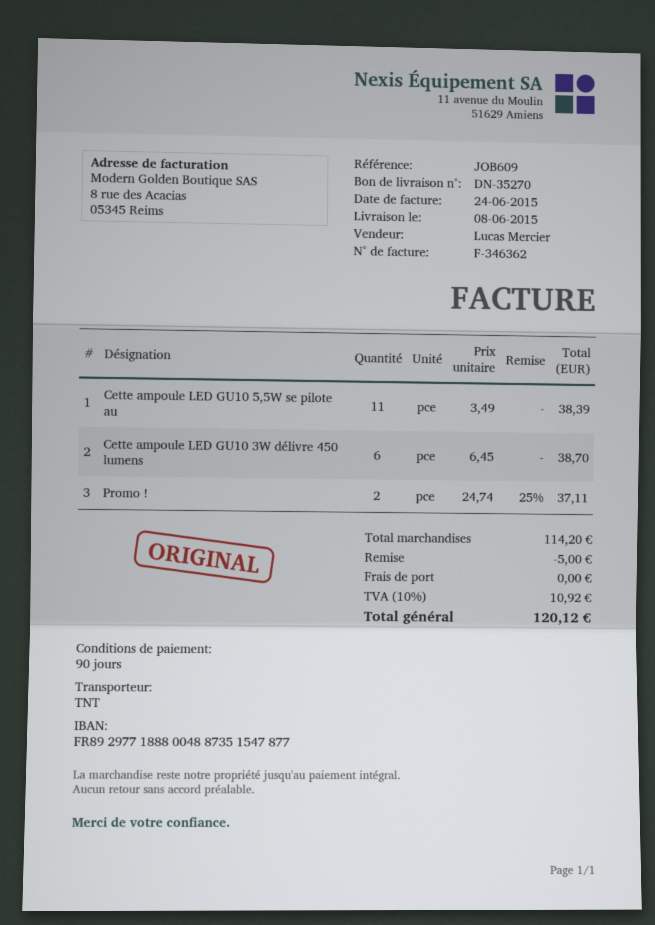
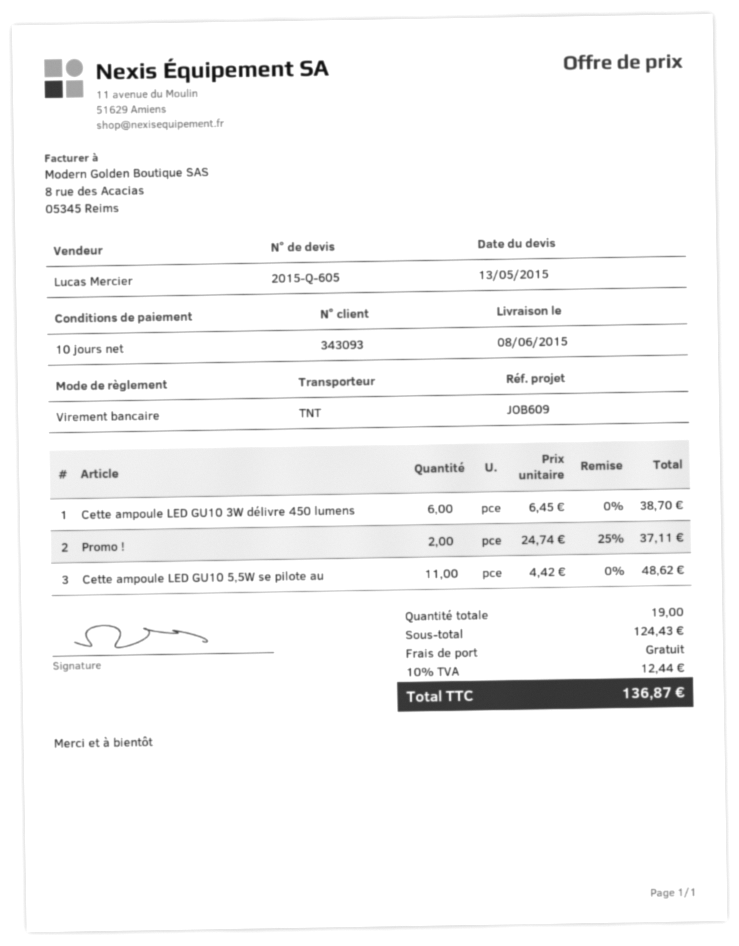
payment terms: 90 days -> 10 days
Cette ampoule LED GU10 5,5W se pilote au: 11 x 3.49 = 38.39 -> 11 x 4.42 = 48.62
subtotal: 114.20 -> 124.43
discount: 5.00 -> none
tax: 10% = 10.92 -> 10% = 12.44
total: 120.12 -> 136.87

